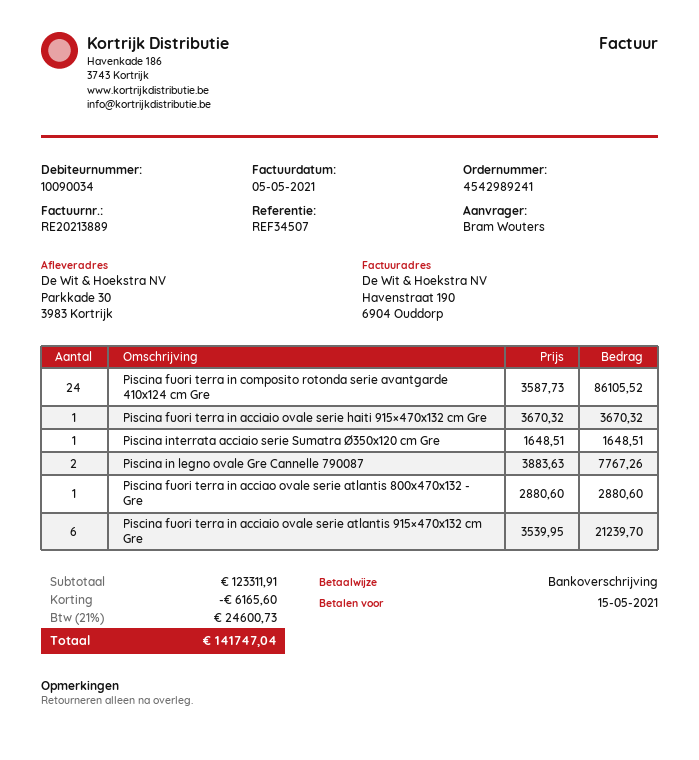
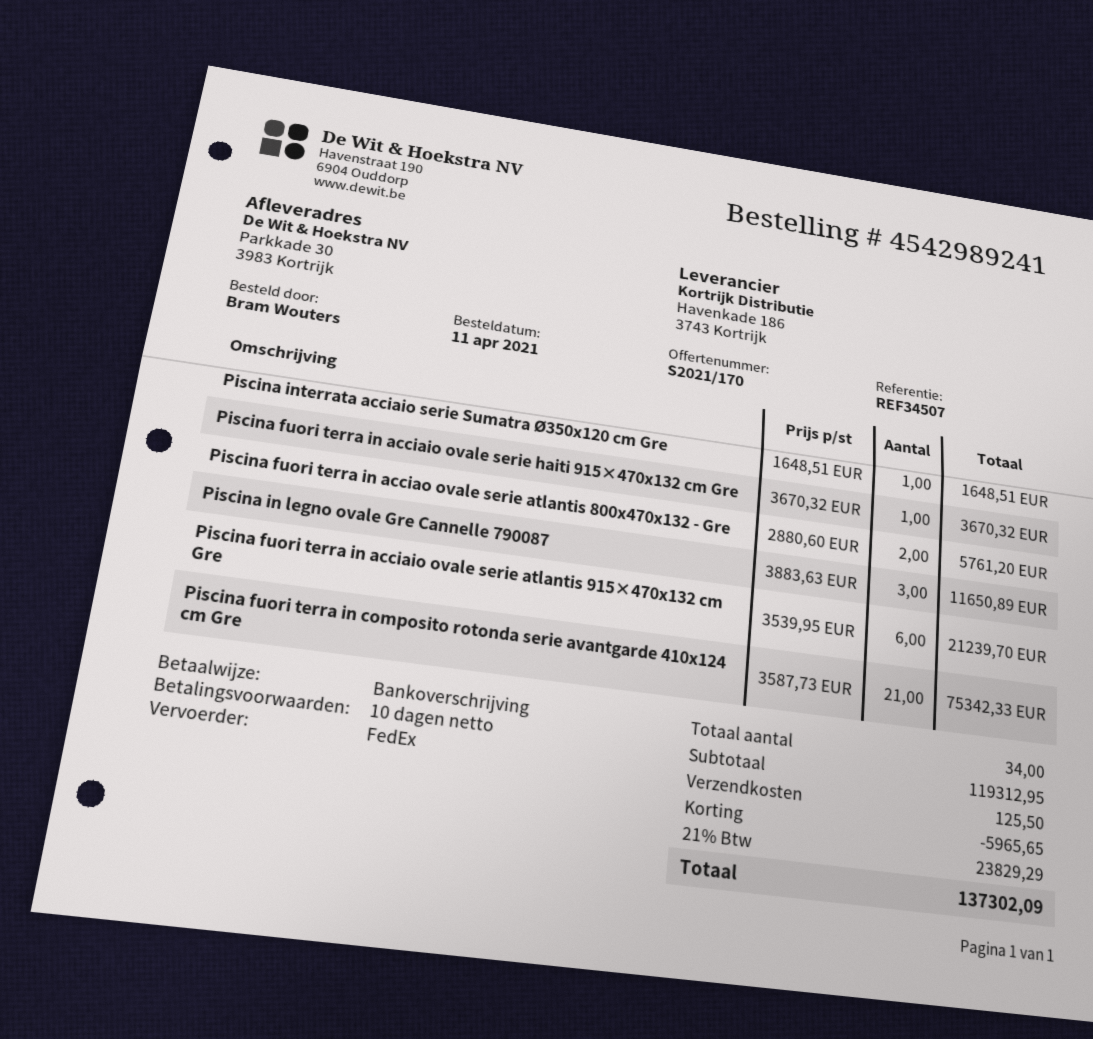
Piscina fuori terra in composito rotonda serie avantgarde 410x124 cm Gre: 24 x 3587.73 = 86105.52 -> 21 x 3587.73 = 75342.33
Piscina in legno ovale Gre Cannelle 790087: 2 x 3883.63 = 7767.26 -> 3 x 3883.63 = 11650.89
Piscina fuori terra in acciao ovale serie atlantis 800x470x132 - Gre: 1 x 2880.60 = 2880.60 -> 2 x 2880.60 = 5761.20
subtotal: 123311.91 -> 119312.95
discount: 6165.60 -> 5965.65
shipping: none -> 125.50
tax: 21% = 24600.73 -> 21% = 23829.29
total: 141747.04 -> 137302.09

